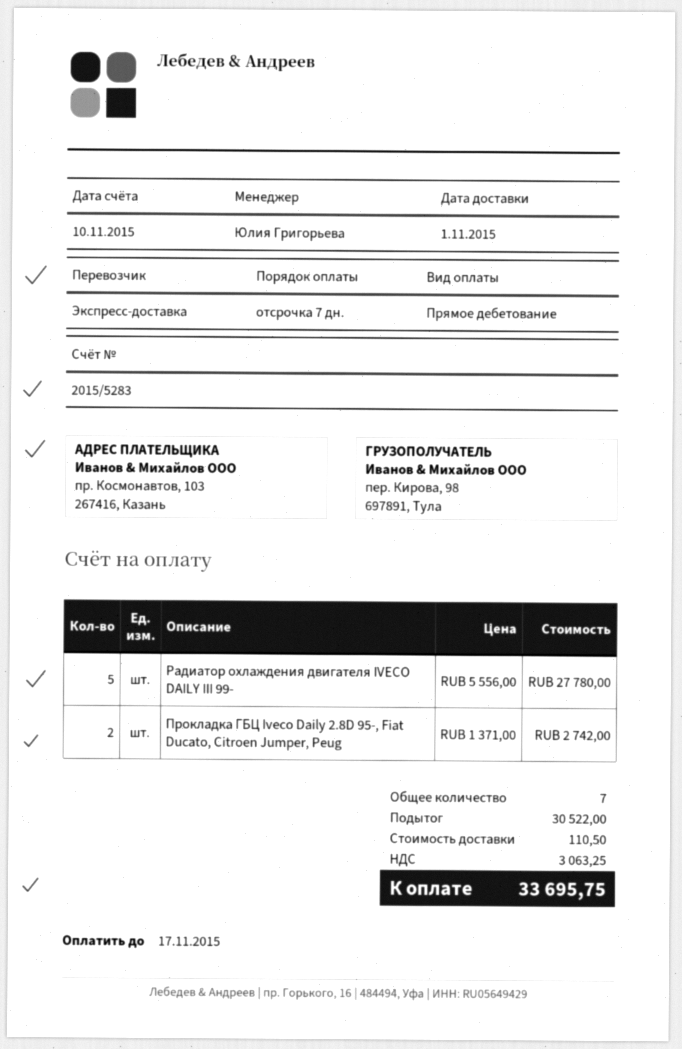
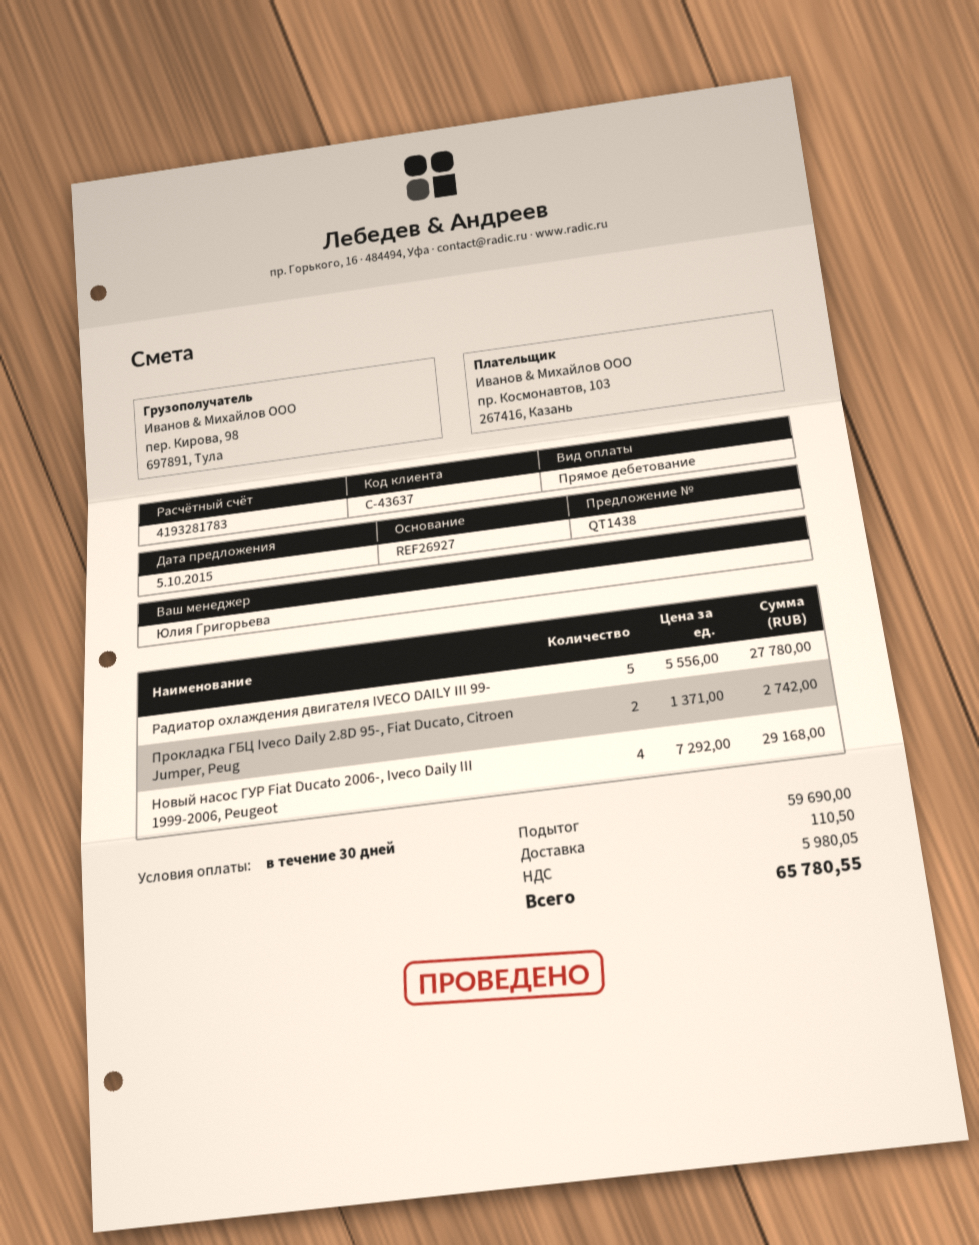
payment terms: 7 days -> 30 days
Новый насос ГУР Fiat Ducato 2006-, Iveco Daily III 1999-2006, Peugeot: none -> 4 x 7292.00 = 29168.00
subtotal: 30522.00 -> 59690.00
tax: 3063.25 -> 5980.05
total: 33695.75 -> 65780.55

